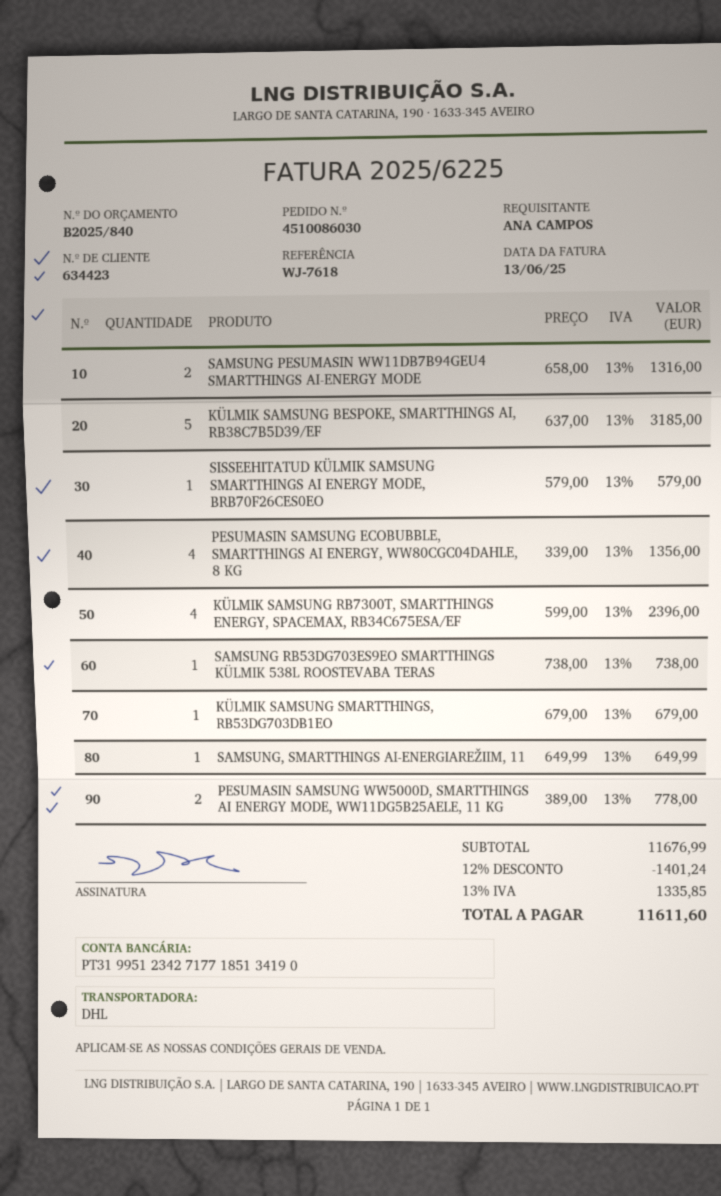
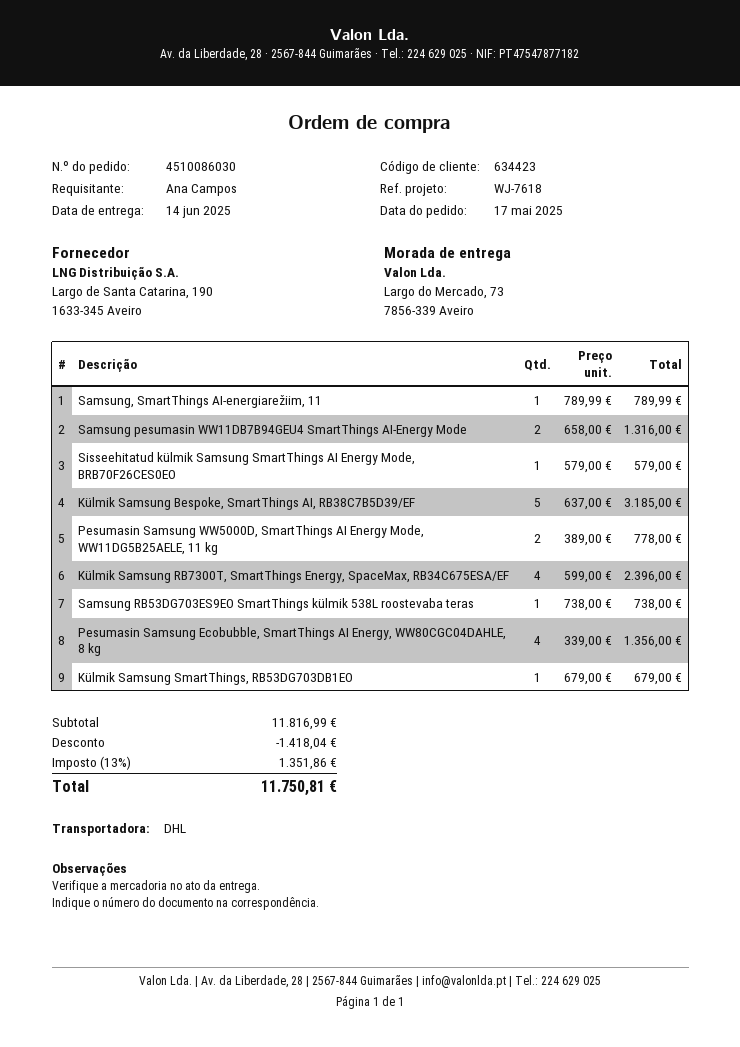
SAMSUNG, SMARTTHINGS AI-ENERGIAREŽIIM, 11: 1 x 649.99 = 649.99 -> 1 x 789.99 = 789.99
subtotal: 11676.99 -> 11816.99
discount: 1401.24 -> 1418.04
tax: 13% = 1335.85 -> 13% = 1351.86
total: 11611.60 -> 11750.81

